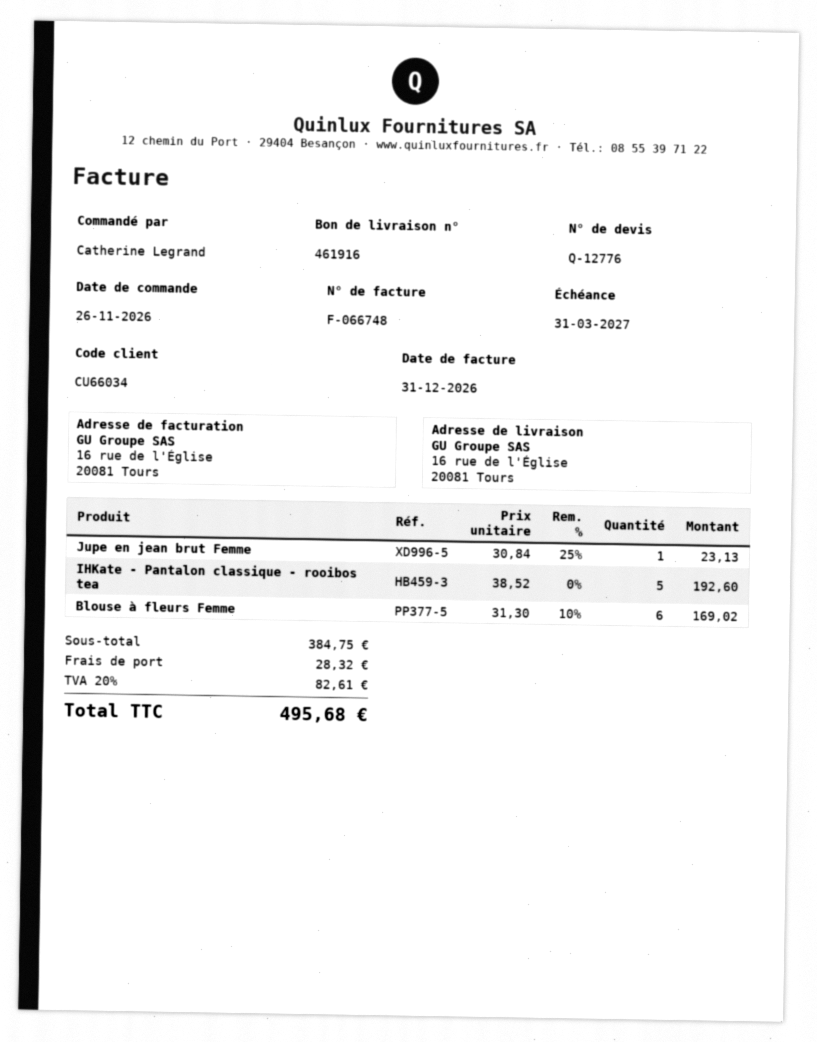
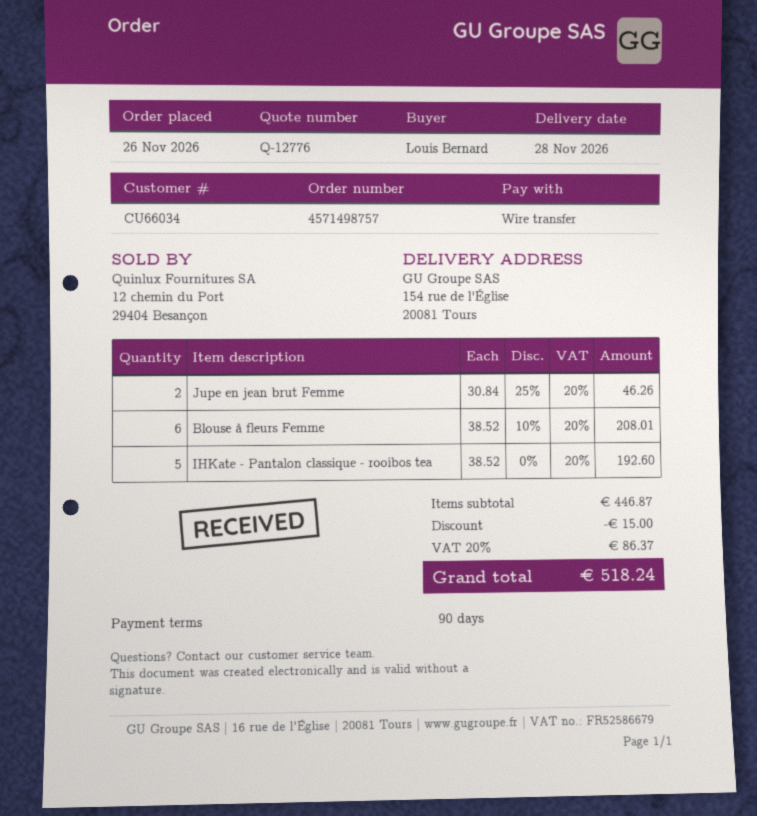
ordered by: Catherine Legrand -> Louis Bernard
ship to: 16 rue de l'Église, 20081 Tours -> 154 rue de l'Église, 20081 Tours
Jupe en jean brut Femme: 1 x 30.84 - 25% = 23.13 -> 2 x 30.84 - 25% = 46.26
Blouse à fleurs Femme: 6 x 31.30 - 10% = 169.02 -> 6 x 38.52 - 10% = 208.01
subtotal: 384.75 -> 446.87
discount: none -> 15.00
shipping: 28.32 -> none
tax: 20% = 82.61 -> 20% = 86.37
total: 495.68 -> 518.24

